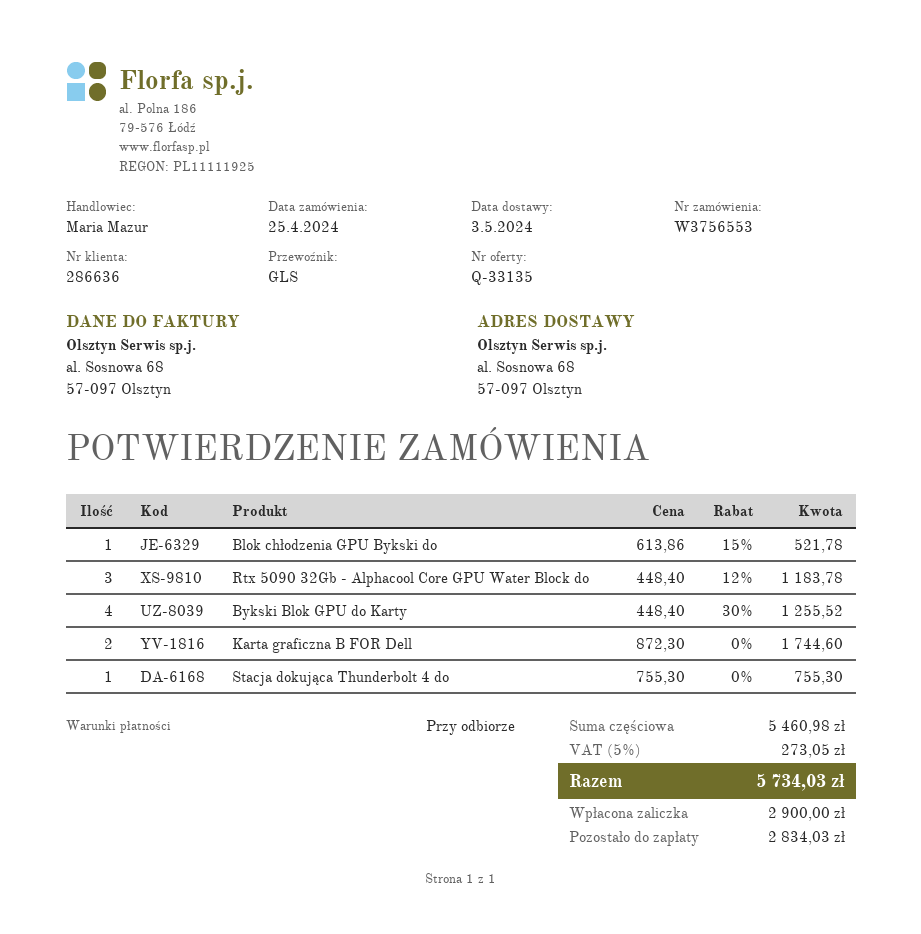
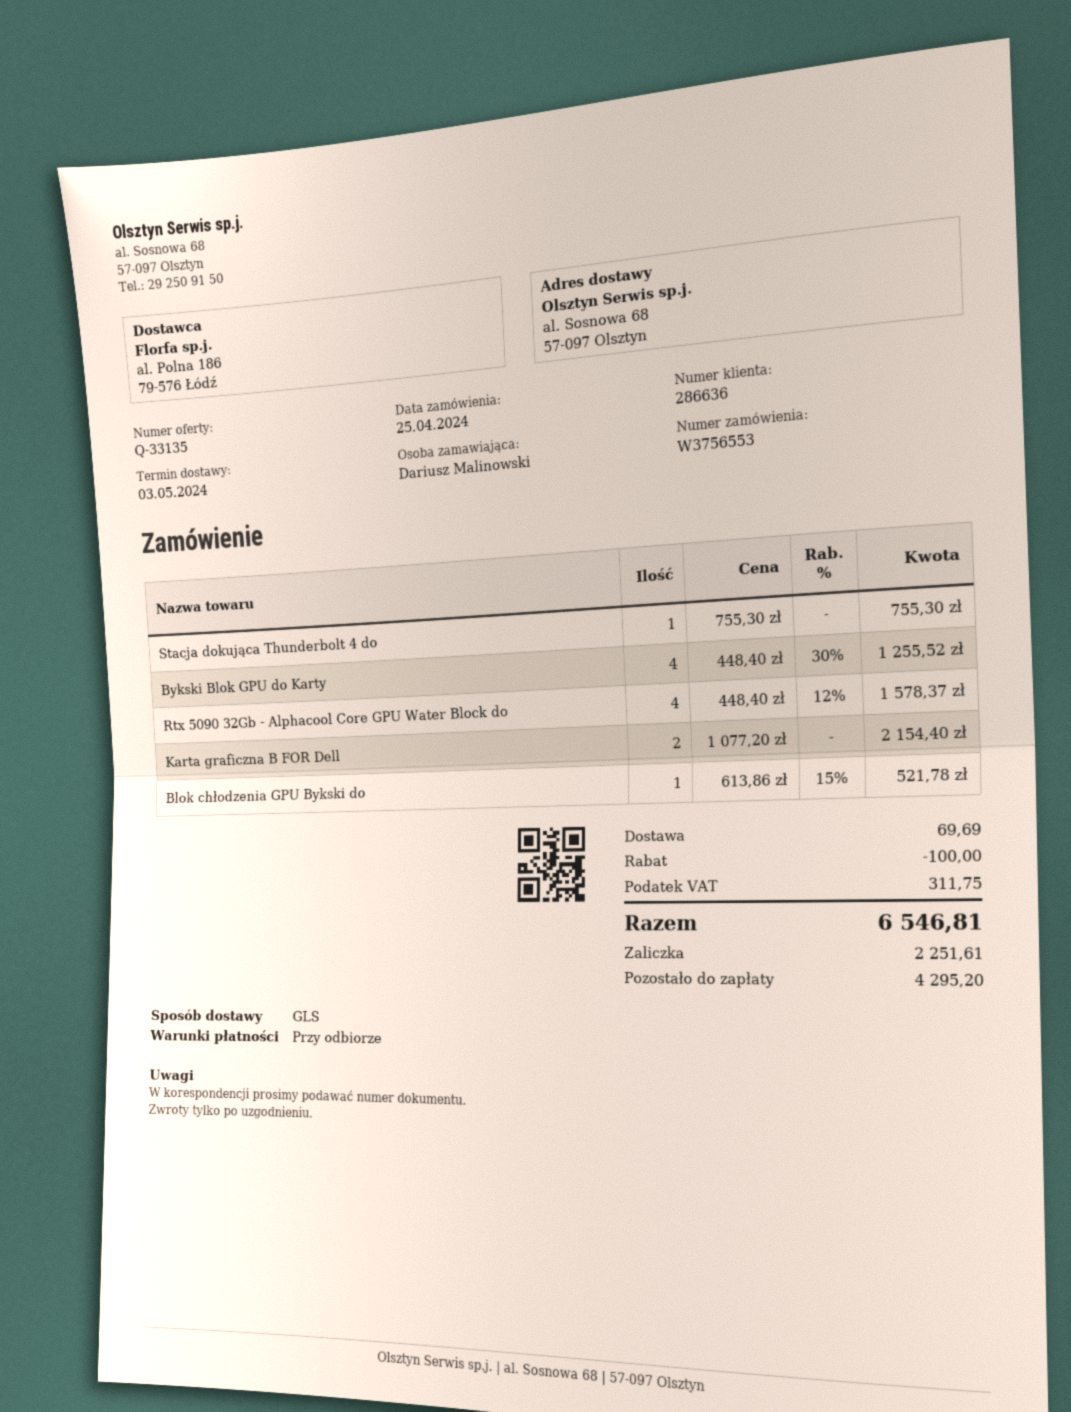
Rtx 5090 32Gb - Alphacool Core GPU Water Block do: 3 x 448.40 - 12% = 1183.78 -> 4 x 448.40 - 12% = 1578.37
Karta graficzna B FOR Dell: 2 x 872.30 = 1744.60 -> 2 x 1077.20 = 2154.40
discount: none -> 100.00
shipping: none -> 69.69
tax: 273.05 -> 311.75
total: 5734.03 -> 6546.81
deposit: 2900.00 -> 2251.61
balance: 2834.03 -> 4295.20

